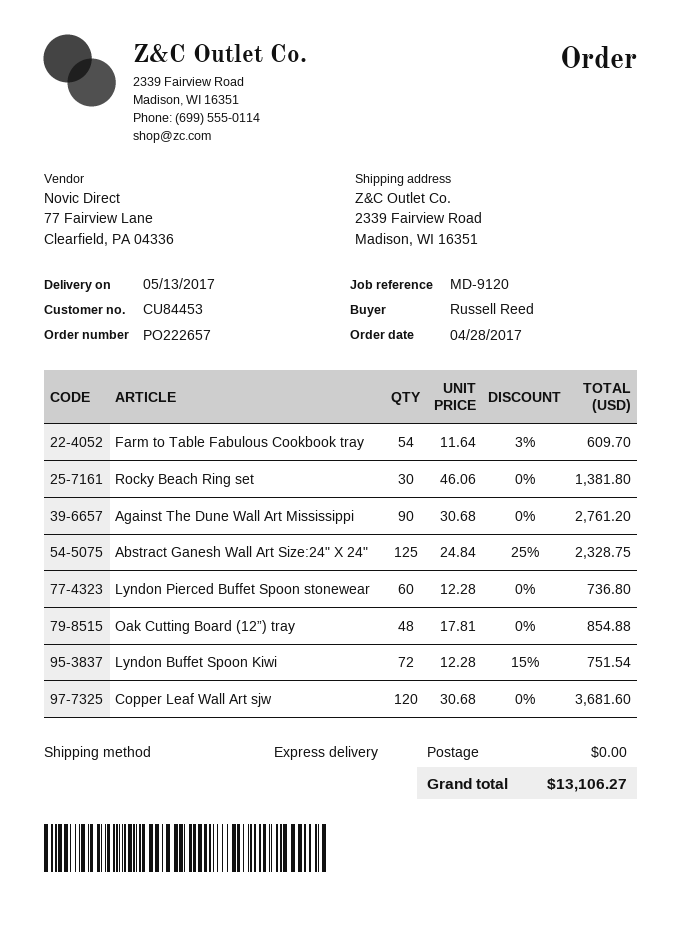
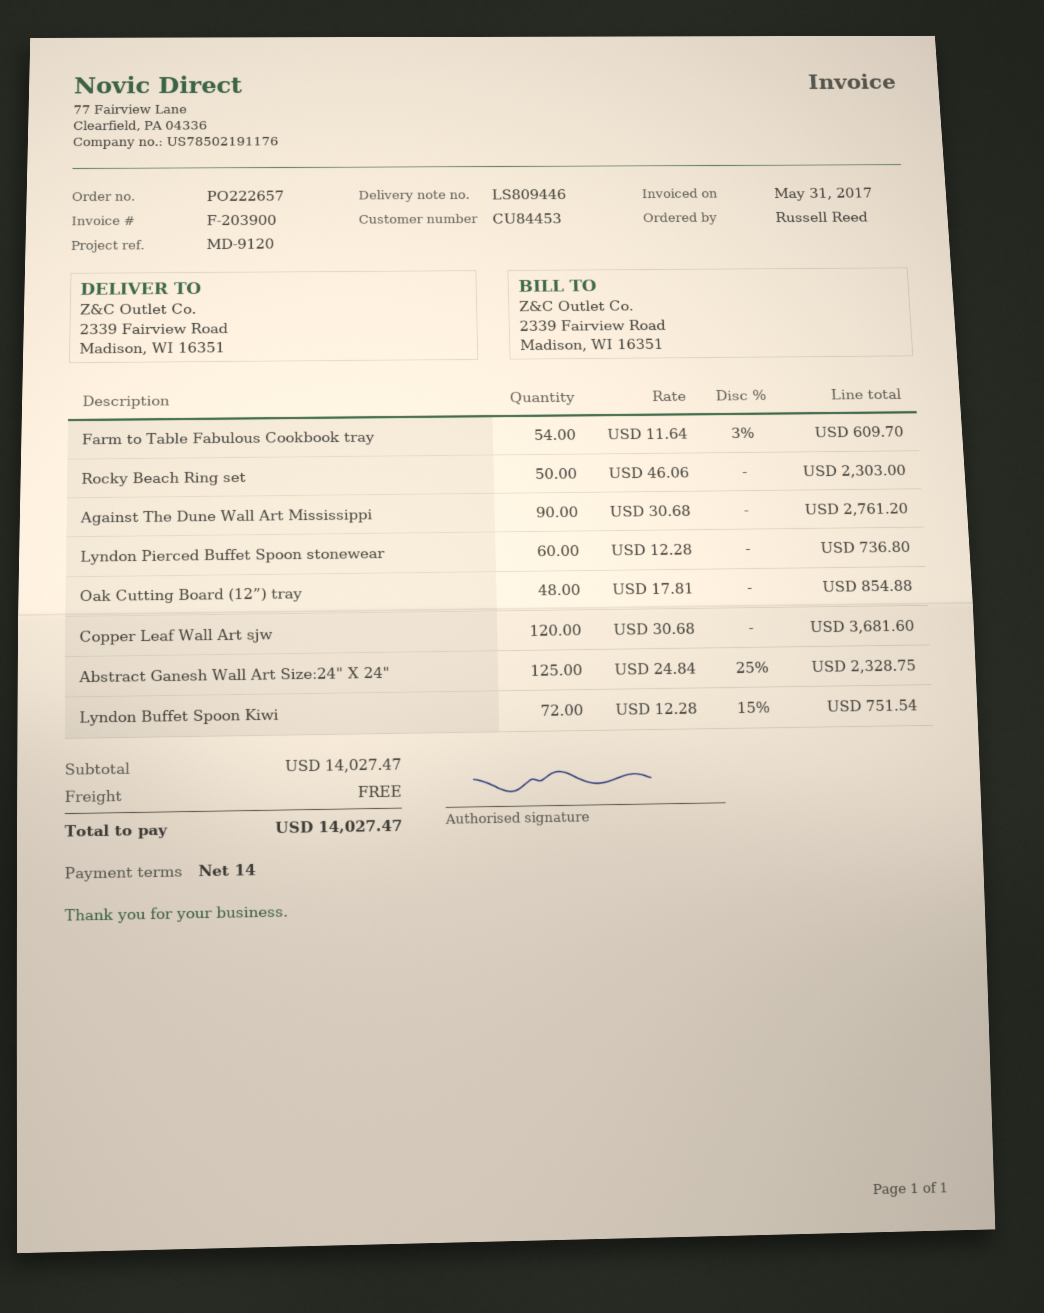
Rocky Beach Ring set: 30 x 46.06 = 1381.80 -> 50 x 46.06 = 2303.00
total: 13106.27 -> 14027.47

